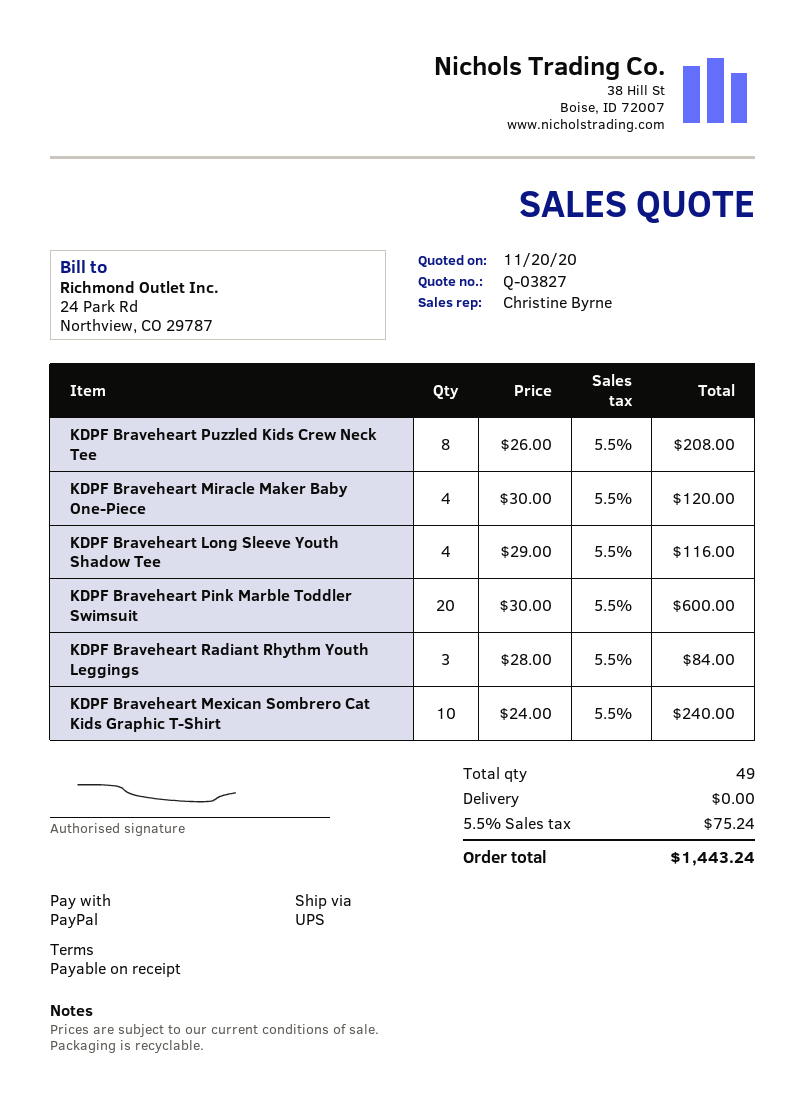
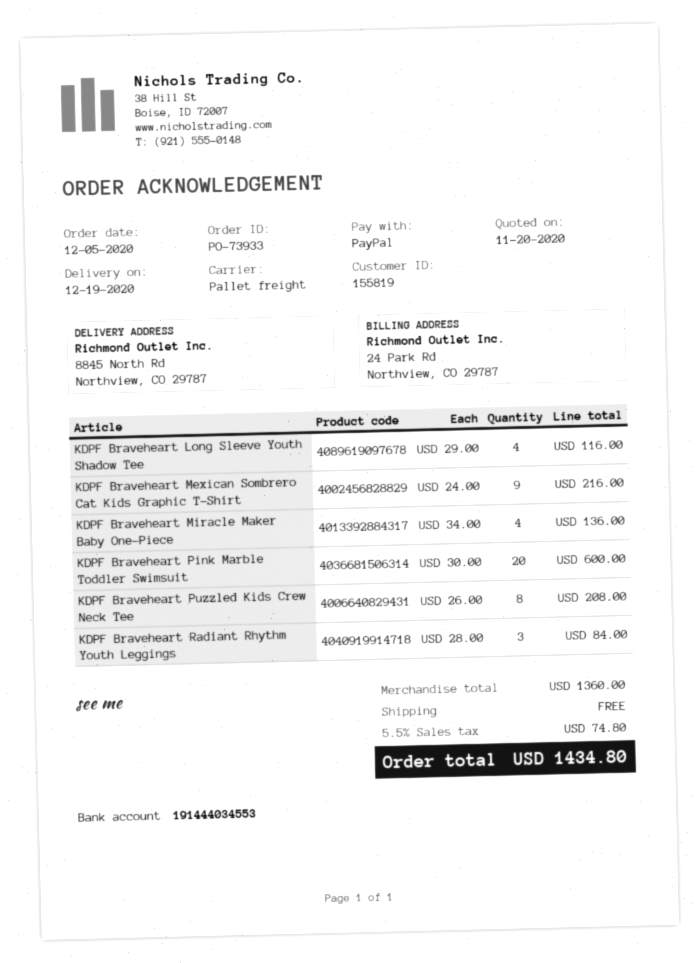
shipping method: UPS -> pallet freight
KDPF Braveheart Miracle Maker Baby One-Piece: 4 x 30.00 = 120.00 -> 4 x 34.00 = 136.00
KDPF Braveheart Mexican Sombrero Cat Kids Graphic T-Shirt: 10 x 24.00 = 240.00 -> 9 x 24.00 = 216.00
tax: 5.5% = 75.24 -> 5.5% = 74.80
total: 1443.24 -> 1434.80

